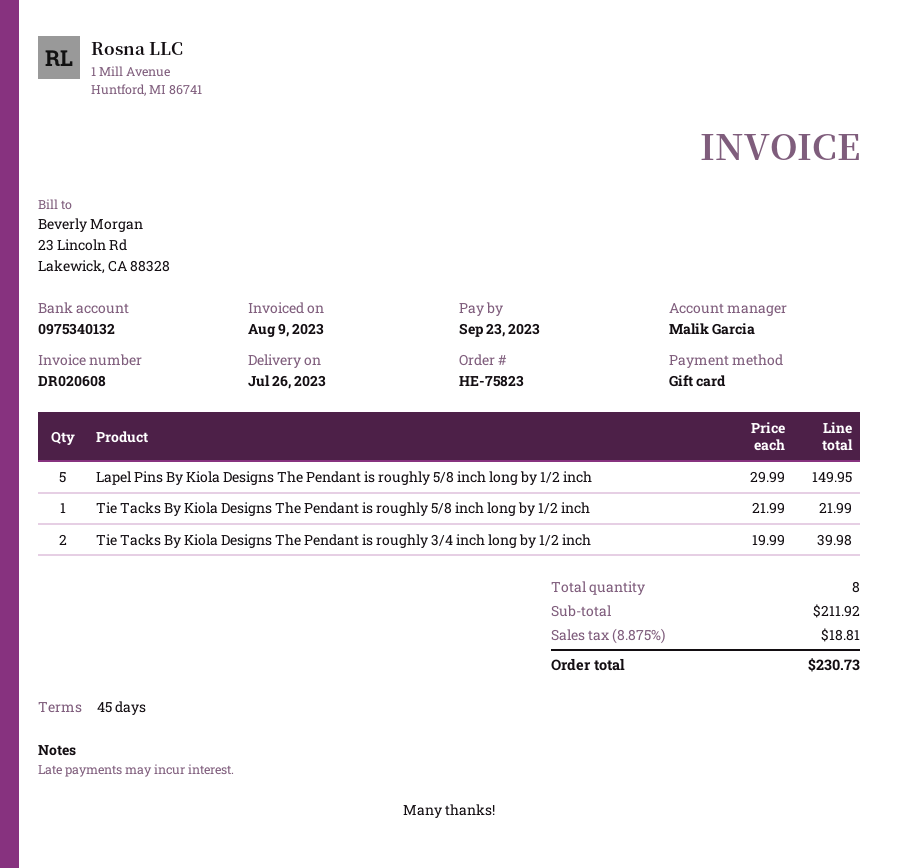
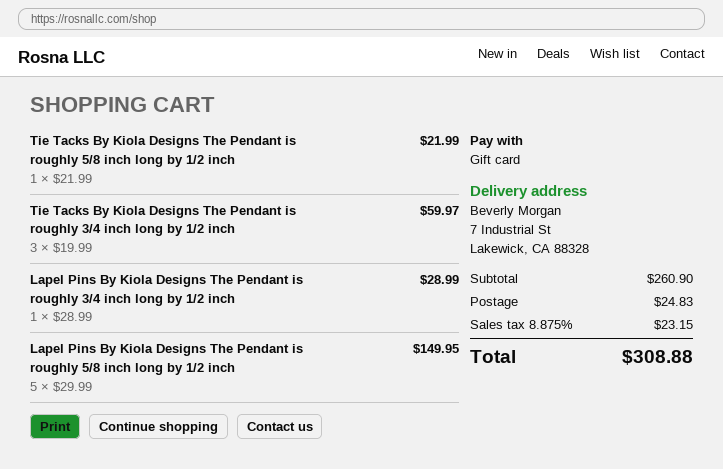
Tie Tacks By Kiola Designs The Pendant is roughly 3/4 inch long by 1/2 inch: 2 x 19.99 = 39.98 -> 3 x 19.99 = 59.97
Lapel Pins By Kiola Designs The Pendant is roughly 3/4 inch long by 1/2 inch: none -> 1 x 28.99 = 28.99
subtotal: 211.92 -> 260.90
shipping: none -> 24.83
tax: 8.875% = 18.81 -> 8.875% = 23.15
total: 230.73 -> 308.88

